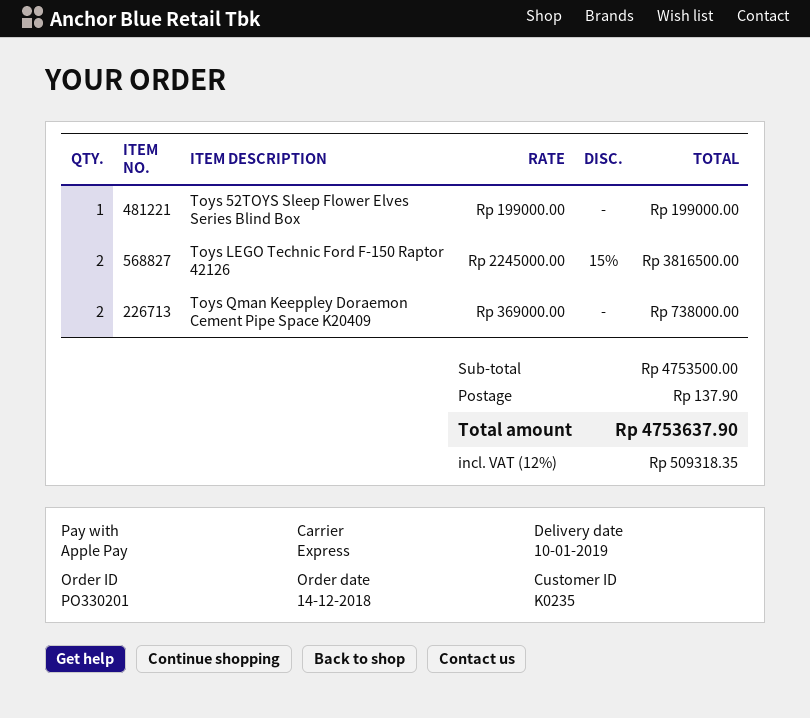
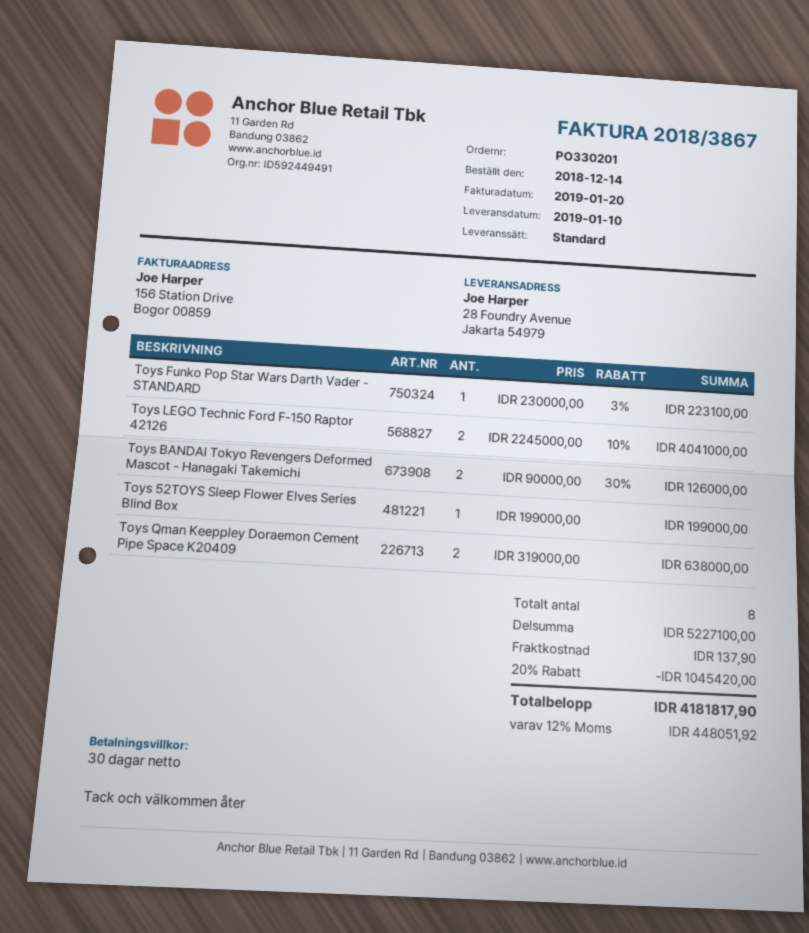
shipping method: express -> standard
Toys LEGO Technic Ford F-150 Raptor 42126: 2 x 2245000.00 - 15% = 3816500.00 -> 2 x 2245000.00 - 10% = 4041000.00
Toys Qman Keeppley Doraemon Cement Pipe Space K20409: 2 x 369000.00 = 738000.00 -> 2 x 319000.00 = 638000.00
Toys Funko Pop Star Wars Darth Vader - STANDARD: none -> 1 x 230000.00 - 3% = 223100.00
Toys BANDAI Tokyo Revengers Deformed Mascot - Hanagaki Takemichi: none -> 2 x 90000.00 - 30% = 126000.00
subtotal: 4753500.00 -> 5227100.00
discount: none -> 20% = 1045420.00
tax: 12% = 509318.35 -> 12% = 448051.92
total: 4753637.90 -> 4181817.90

